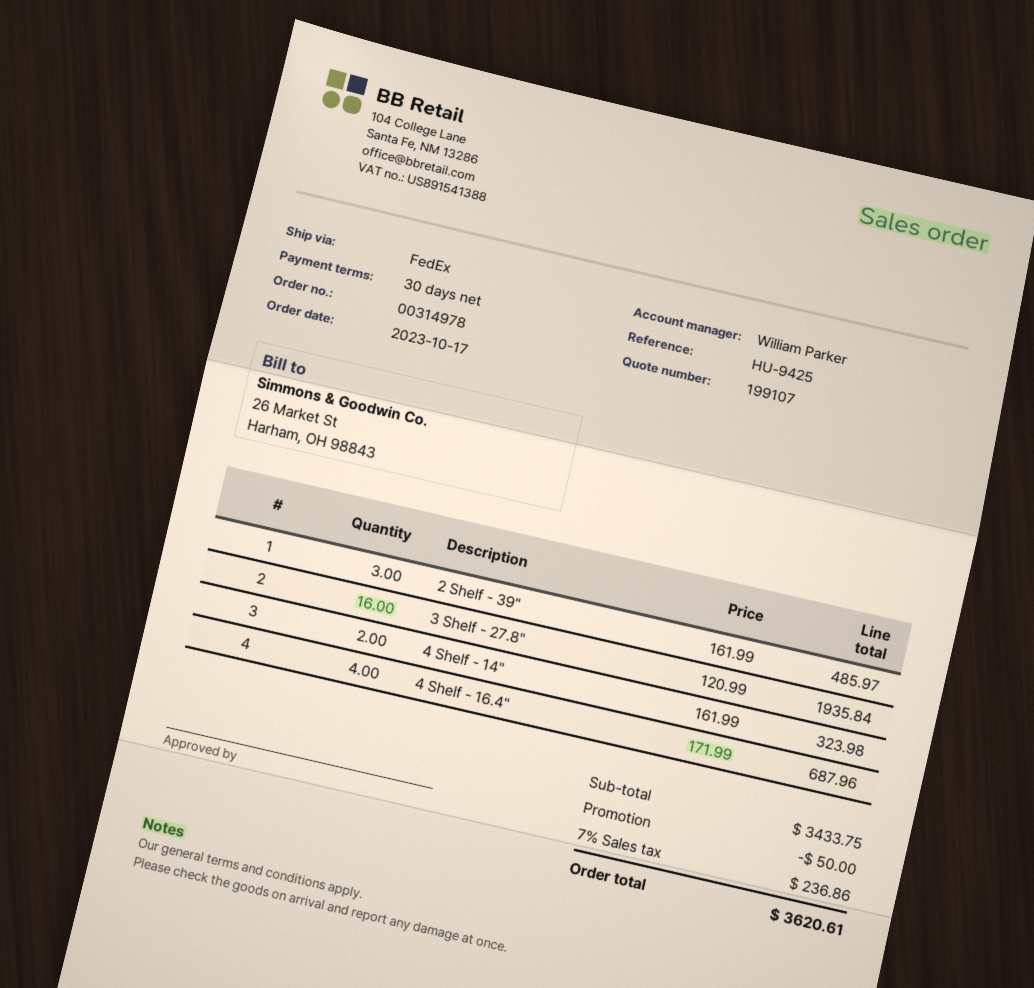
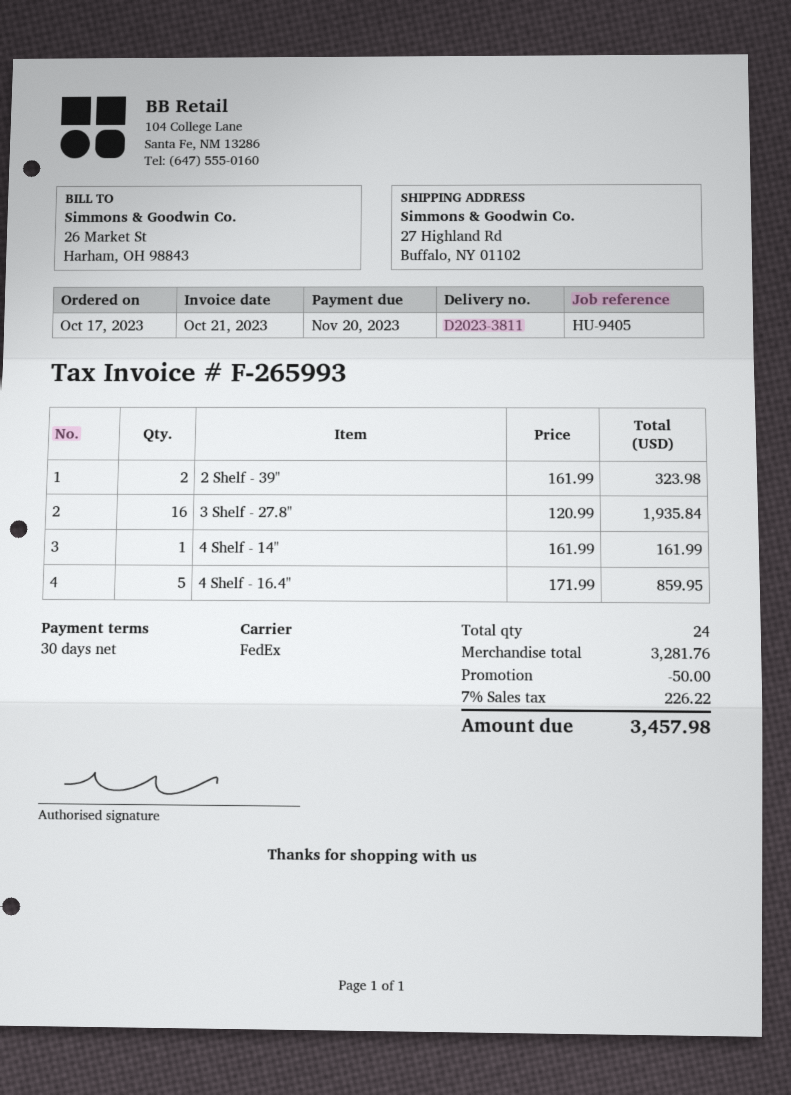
reference: HU-9425 -> HU-9405
2 Shelf - 39": 3 x 161.99 = 485.97 -> 2 x 161.99 = 323.98
4 Shelf - 14": 2 x 161.99 = 323.98 -> 1 x 161.99 = 161.99
4 Shelf - 16.4": 4 x 171.99 = 687.96 -> 5 x 171.99 = 859.95
subtotal: 3433.75 -> 3281.76
tax: 7% = 236.86 -> 7% = 226.22
total: 3620.61 -> 3457.98

